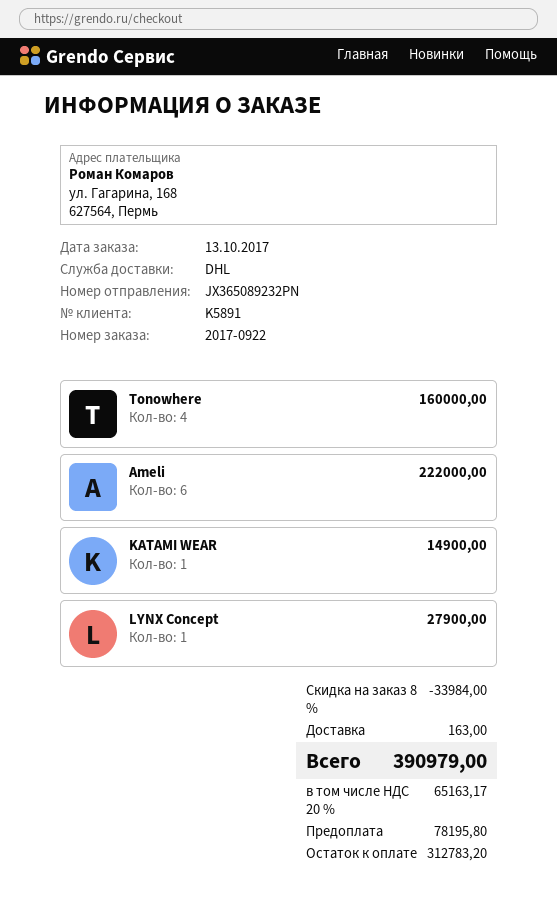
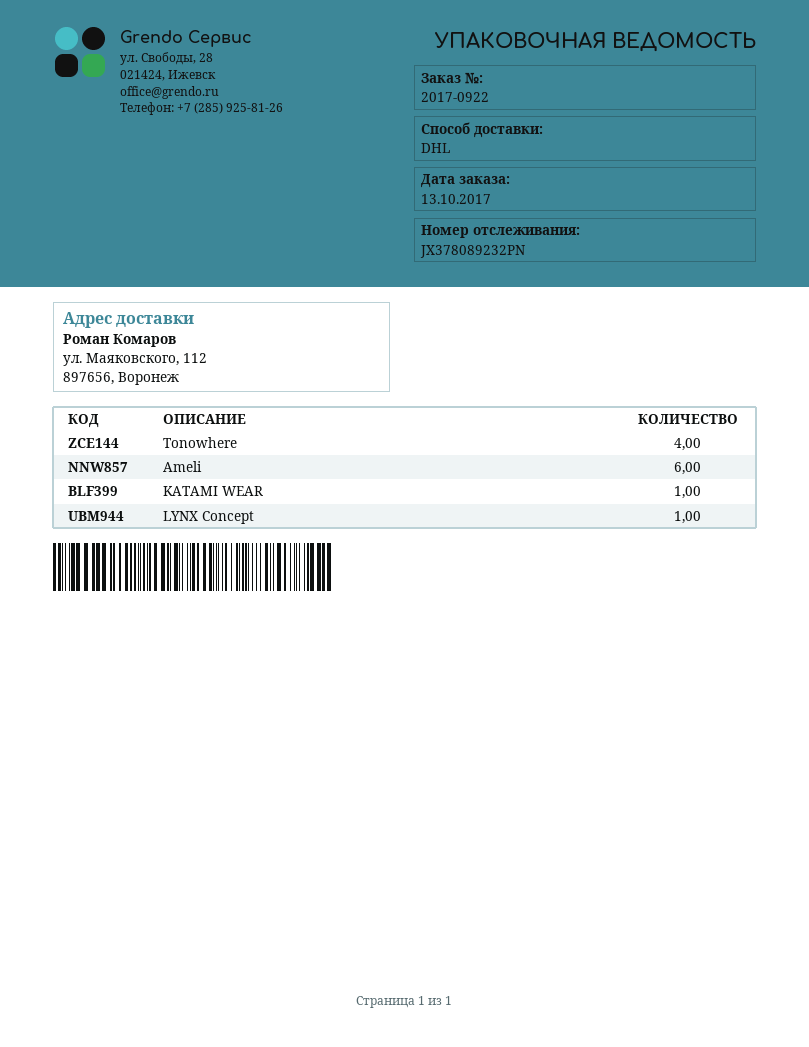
tracking number: JX365089232PN -> JX378089232PN

